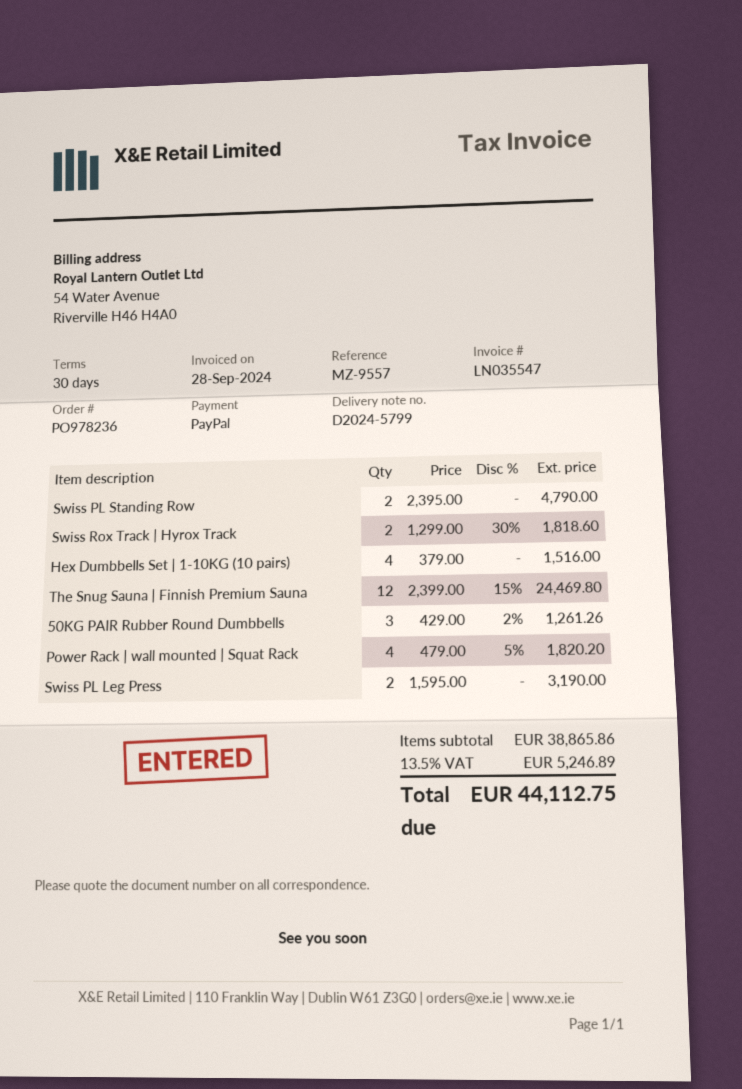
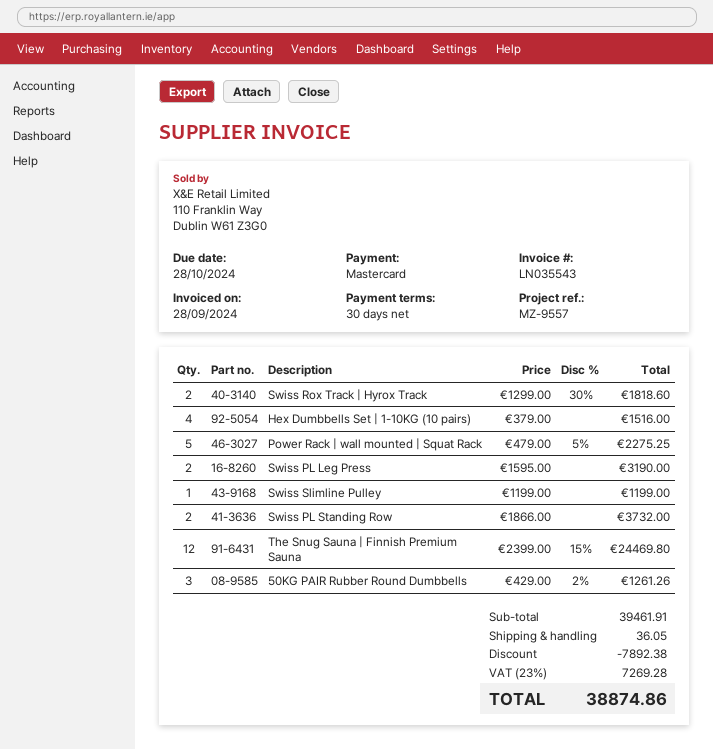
invoice number: LN035547 -> LN035543
payment method: PayPal -> Mastercard
Swiss PL Standing Row: 2 x 2395.00 = 4790.00 -> 2 x 1866.00 = 3732.00
Power Rack | wall mounted | Squat Rack: 4 x 479.00 - 5% = 1820.20 -> 5 x 479.00 - 5% = 2275.25
Swiss Slimline Pulley: none -> 1 x 1199.00 = 1199.00
subtotal: 38865.86 -> 39461.91
discount: none -> 7892.38
shipping: none -> 36.05
tax: 13.5% = 5246.89 -> 23% = 7269.28
total: 44112.75 -> 38874.86

